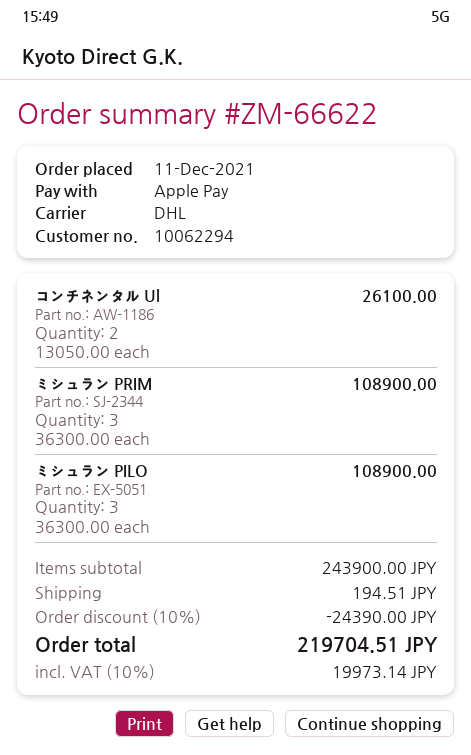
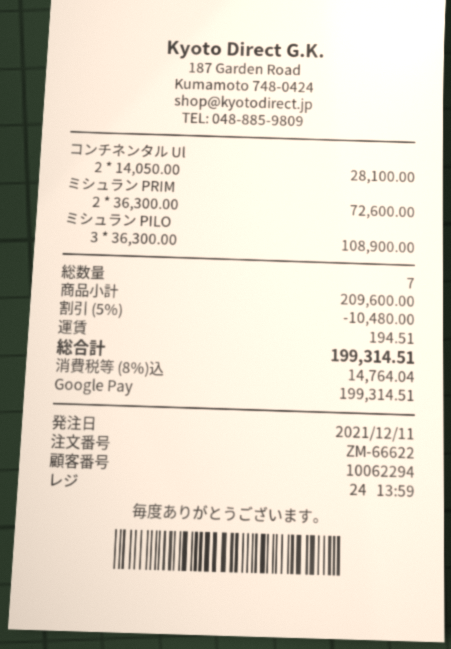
payment method: Apple Pay -> Google Pay
コンチネンタル Ul: 2 x 13050.00 = 26100.00 -> 2 x 14050.00 = 28100.00
ミシュラン PRIM: 3 x 36300.00 = 108900.00 -> 2 x 36300.00 = 72600.00
subtotal: 243900.00 -> 209600.00
discount: 10% = 24390.00 -> 5% = 10480.00
tax: 10% = 19973.14 -> 8% = 14764.04
total: 219704.51 -> 199314.51

